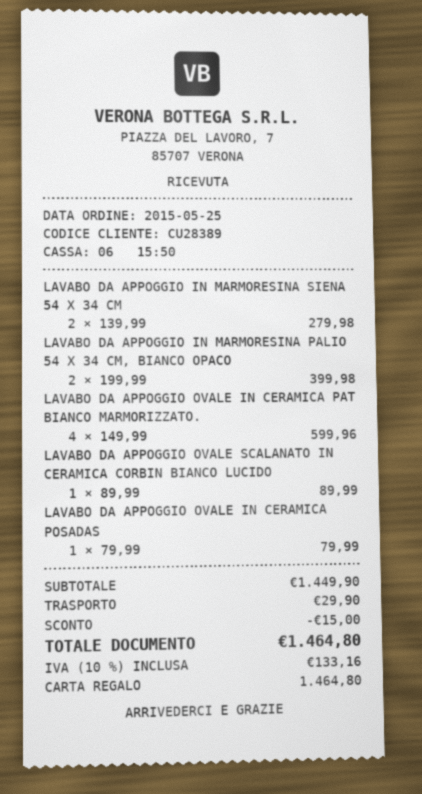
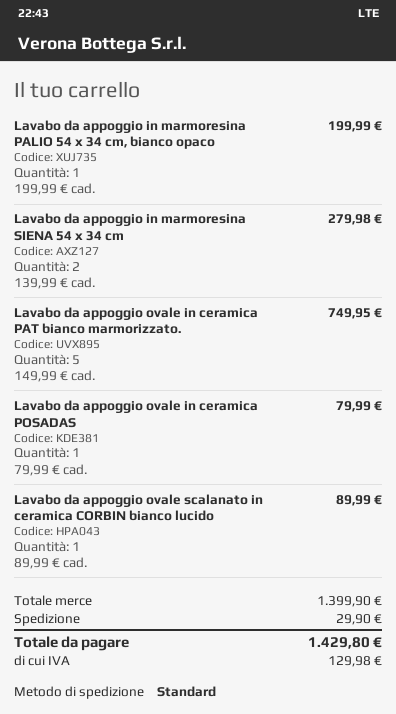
LAVABO DA APPOGGIO IN MARMORESINA PALIO 54 X 34 CM, BIANCO OPACO: 2 x 199.99 = 399.98 -> 1 x 199.99 = 199.99
LAVABO DA APPOGGIO OVALE IN CERAMICA PAT BIANCO MARMORIZZATO.: 4 x 149.99 = 599.96 -> 5 x 149.99 = 749.95
subtotal: 1449.90 -> 1399.90
discount: 15.00 -> none
tax: 133.16 -> 129.98
total: 1464.80 -> 1429.80

